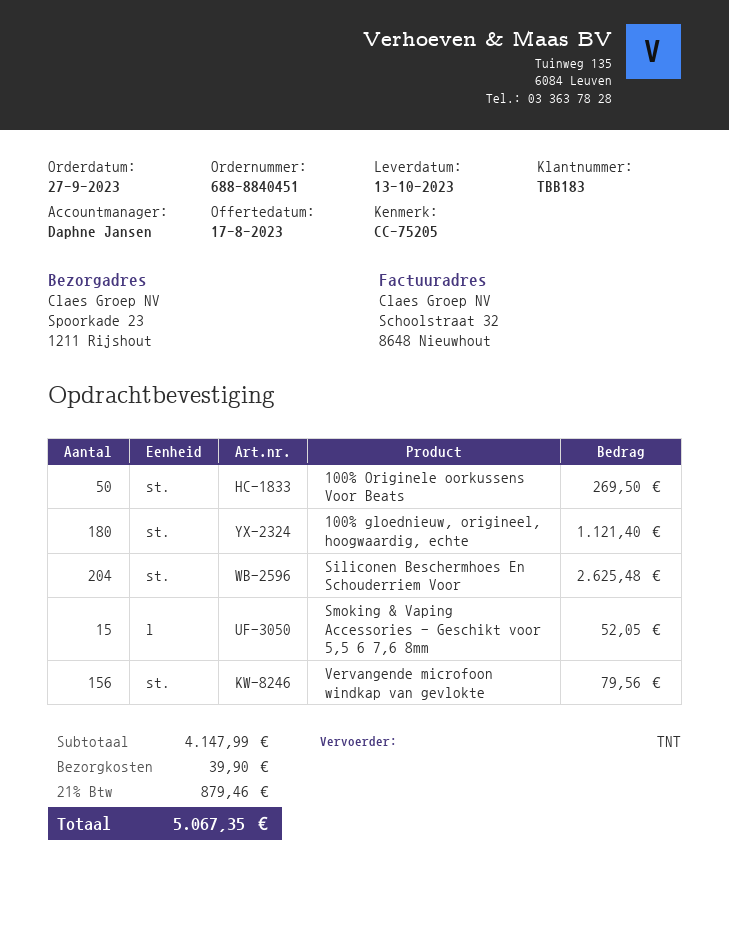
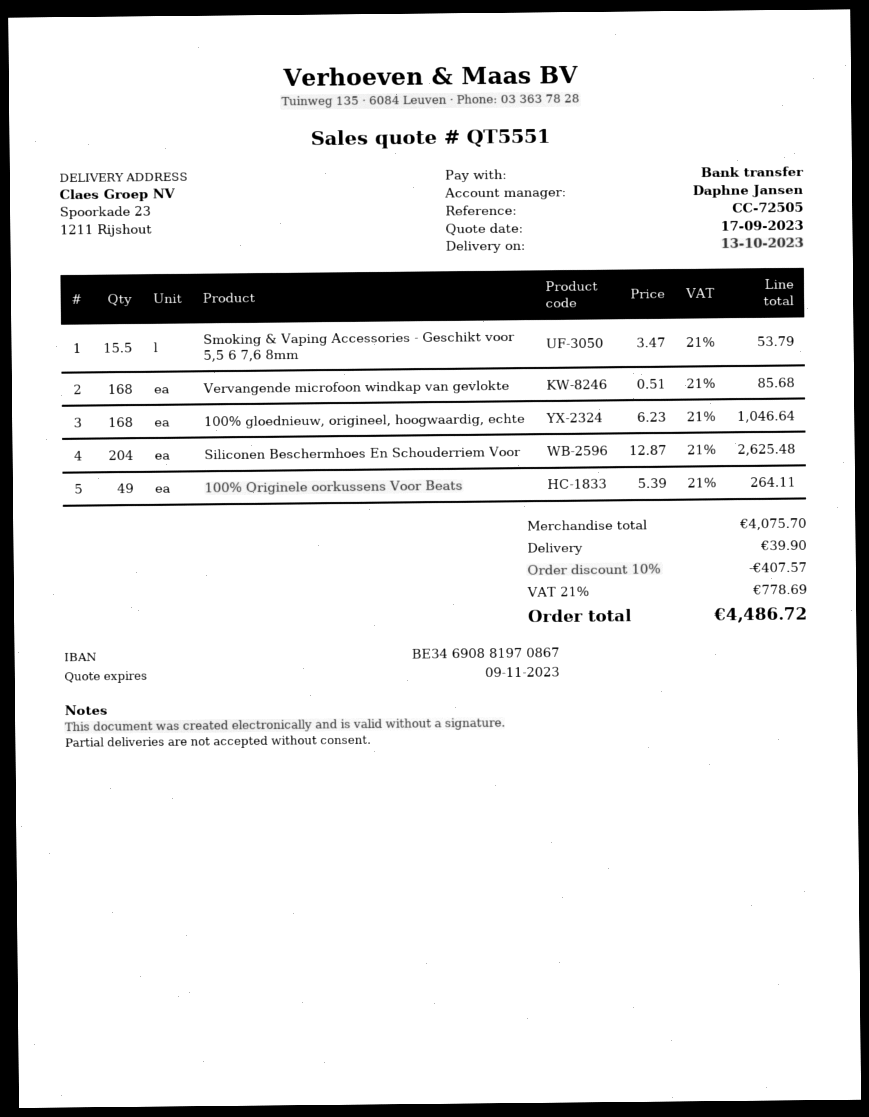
quote date: 2023-08-17 -> 2023-09-17
reference: CC-75205 -> CC-72505
100% Originele oorkussens Voor Beats: 50 for 269.50 -> 49 for 264.11
100% gloednieuw, origineel, hoogwaardig, echte: 180 for 1121.40 -> 168 for 1046.64
Smoking & Vaping Accessories - Geschikt voor 5,5 6 7,6 8mm: 15 for 52.05 -> 15.5 for 53.79
Vervangende microfoon windkap van gevlokte: 156 for 79.56 -> 168 for 85.68
subtotal: 4147.99 -> 4075.70
discount: none -> 10% = 407.57
tax: 21% = 879.46 -> 21% = 778.69
total: 5067.35 -> 4486.72

